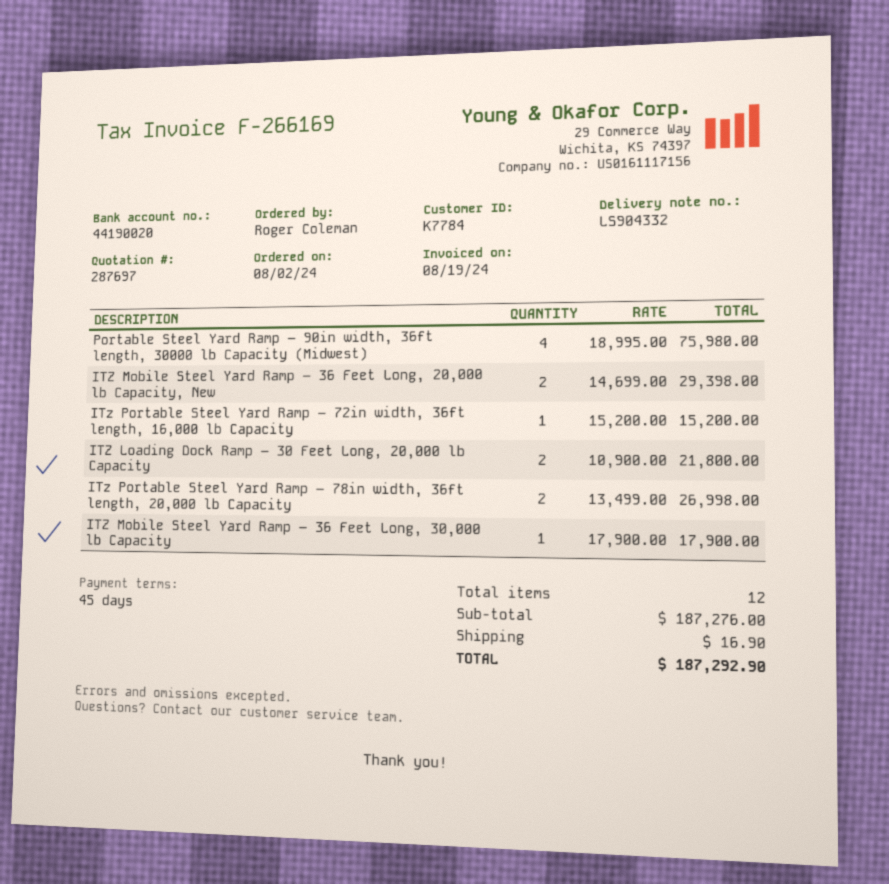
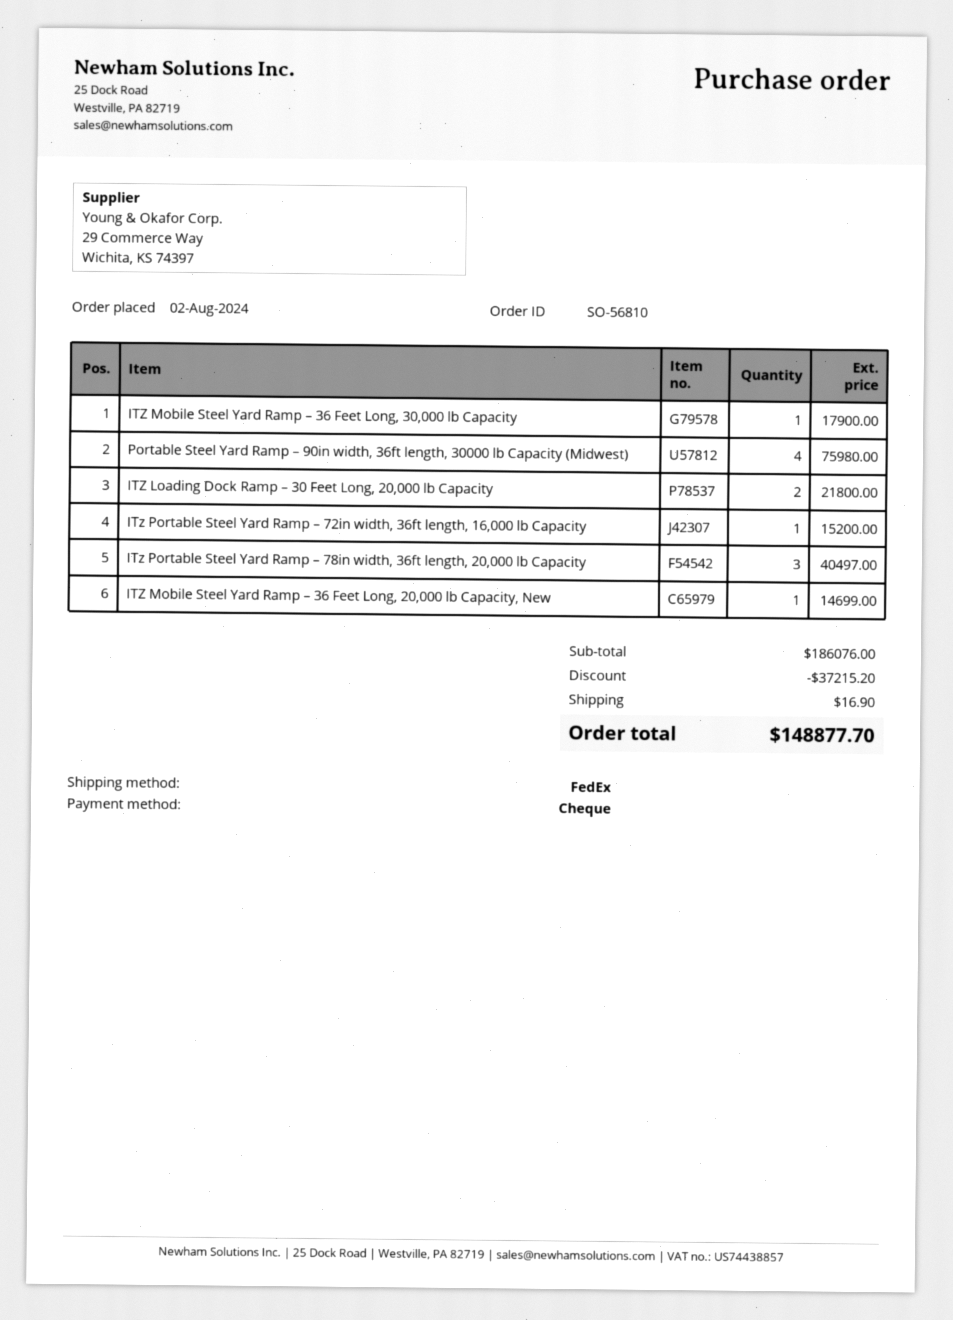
ITZ Mobile Steel Yard Ramp – 36 Feet Long, 20,000 lb Capacity, New: 2 for 29398.00 -> 1 for 14699.00
ITz Portable Steel Yard Ramp – 78in width, 36ft length, 20,000 lb Capacity: 2 for 26998.00 -> 3 for 40497.00
subtotal: 187276.00 -> 186076.00
discount: none -> 37215.20
total: 187292.90 -> 148877.70

